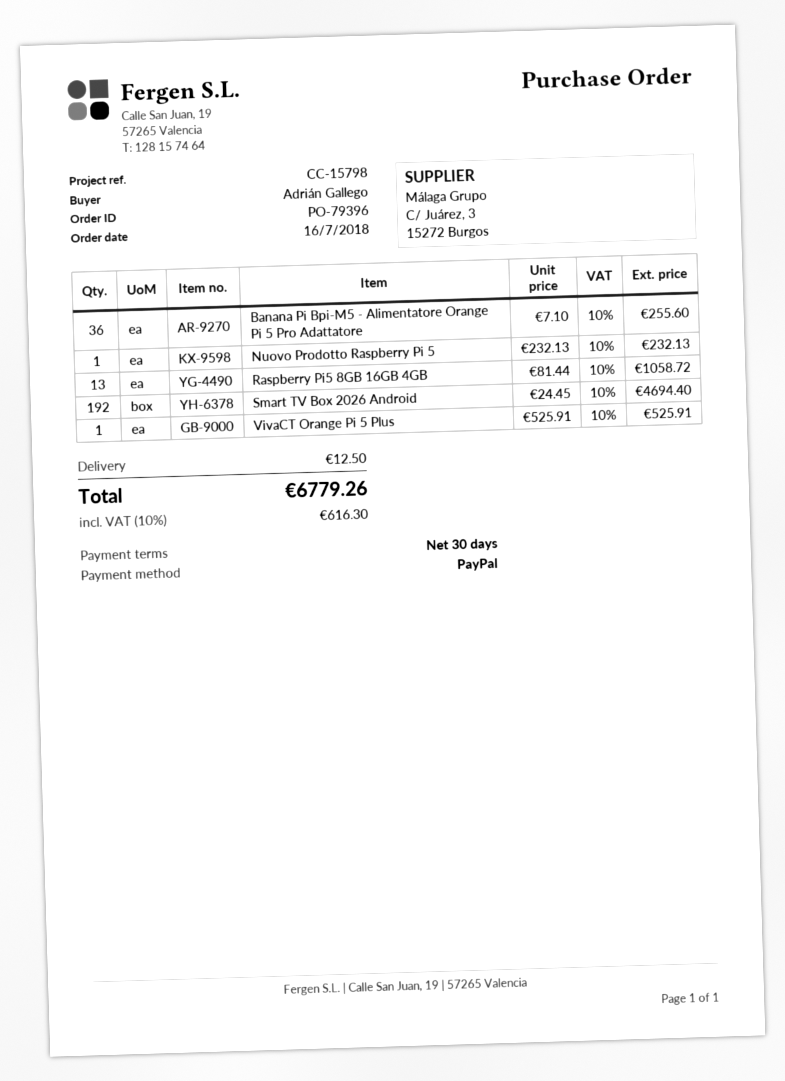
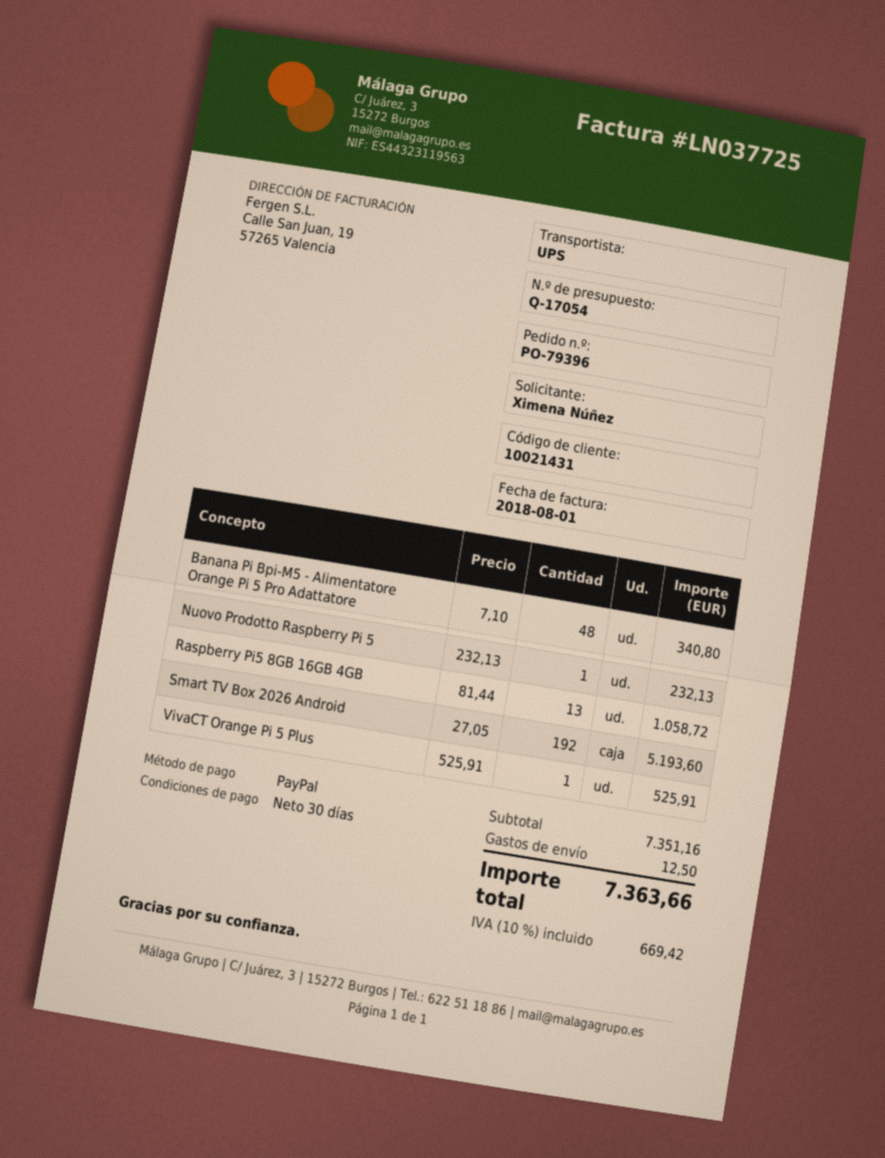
ordered by: Adrián Gallego -> Ximena Núñez
Banana Pi Bpi-M5 - Alimentatore Orange Pi 5 Pro Adattatore: 36 x 7.10 = 255.60 -> 48 x 7.10 = 340.80
Smart TV Box 2026 Android: 192 x 24.45 = 4694.40 -> 192 x 27.05 = 5193.60
tax: 10% = 616.30 -> 10% = 669.42
total: 6779.26 -> 7363.66

